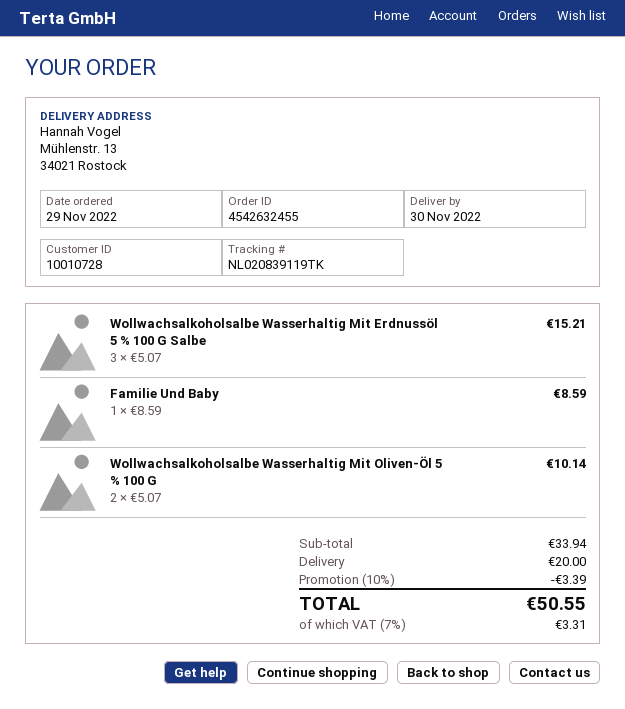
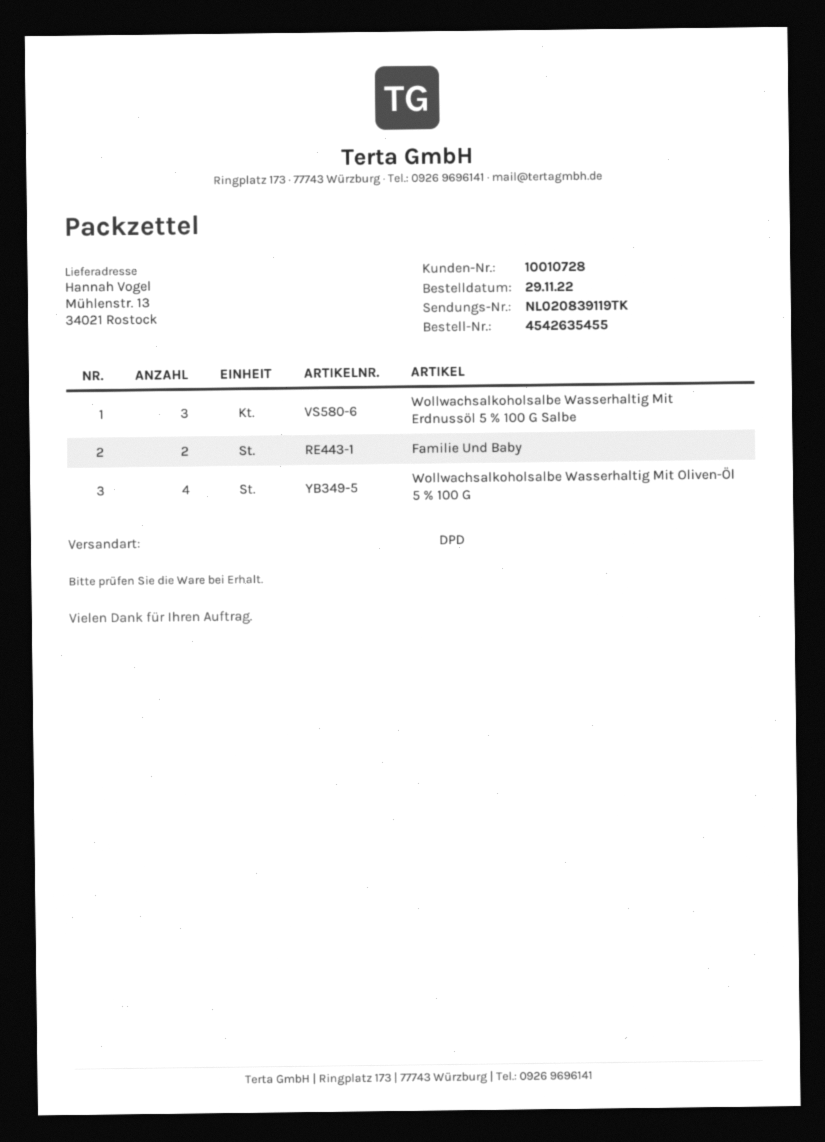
order number: 4542632455 -> 4542635455
Familie Und Baby: 1 -> 2
Wollwachsalkoholsalbe Wasserhaltig Mit Oliven-Öl 5 % 100 G: 2 -> 4

